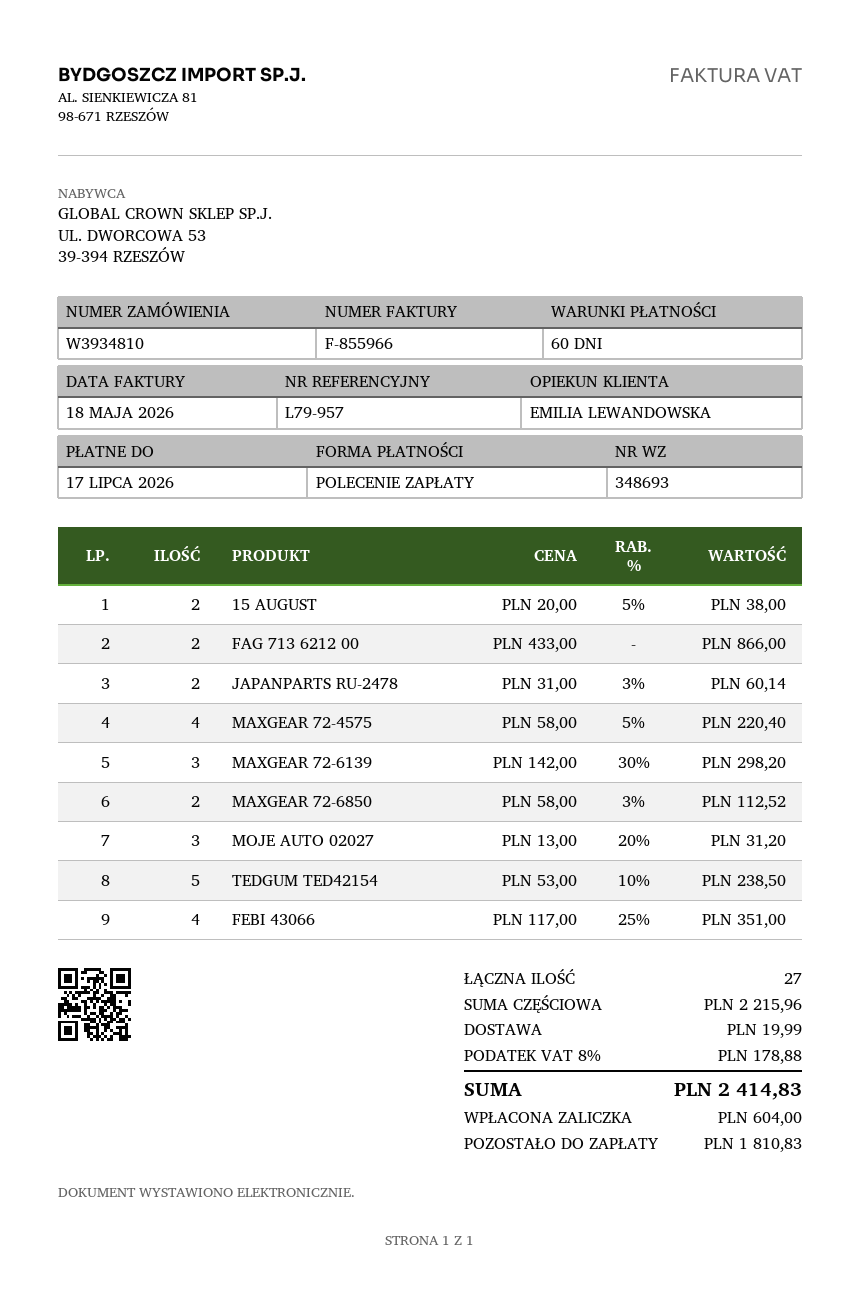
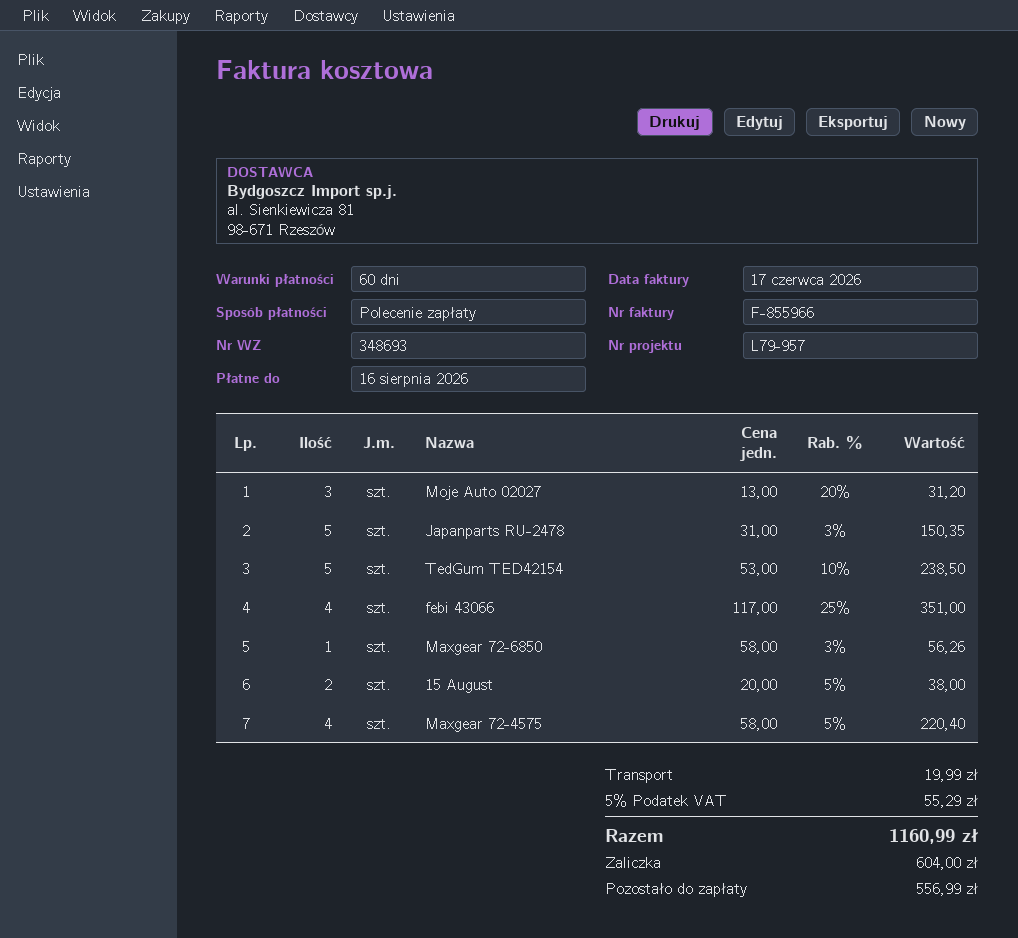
invoice date: 2026-05-18 -> 2026-06-17
due date: 2026-07-17 -> 2026-08-16
FAG 713 6212 00: 2 x 433.00 = 866.00 -> none
JAPANPARTS RU-2478: 2 x 31.00 - 3% = 60.14 -> 5 x 31.00 - 3% = 150.35
MAXGEAR 72-6139: 3 x 142.00 - 30% = 298.20 -> none
MAXGEAR 72-6850: 2 x 58.00 - 3% = 112.52 -> 1 x 58.00 - 3% = 56.26
tax: 8% = 178.88 -> 5% = 55.29
total: 2414.83 -> 1160.99
balance: 1810.83 -> 556.99

